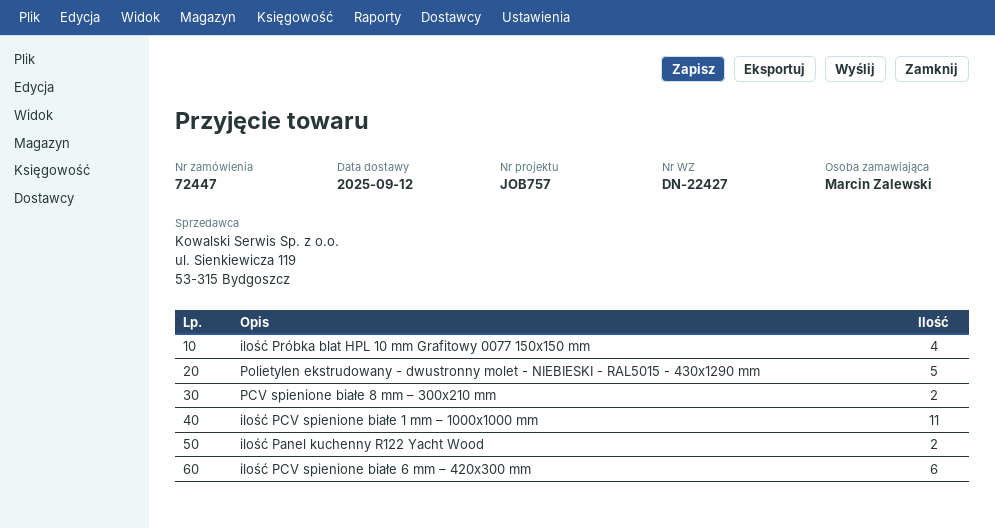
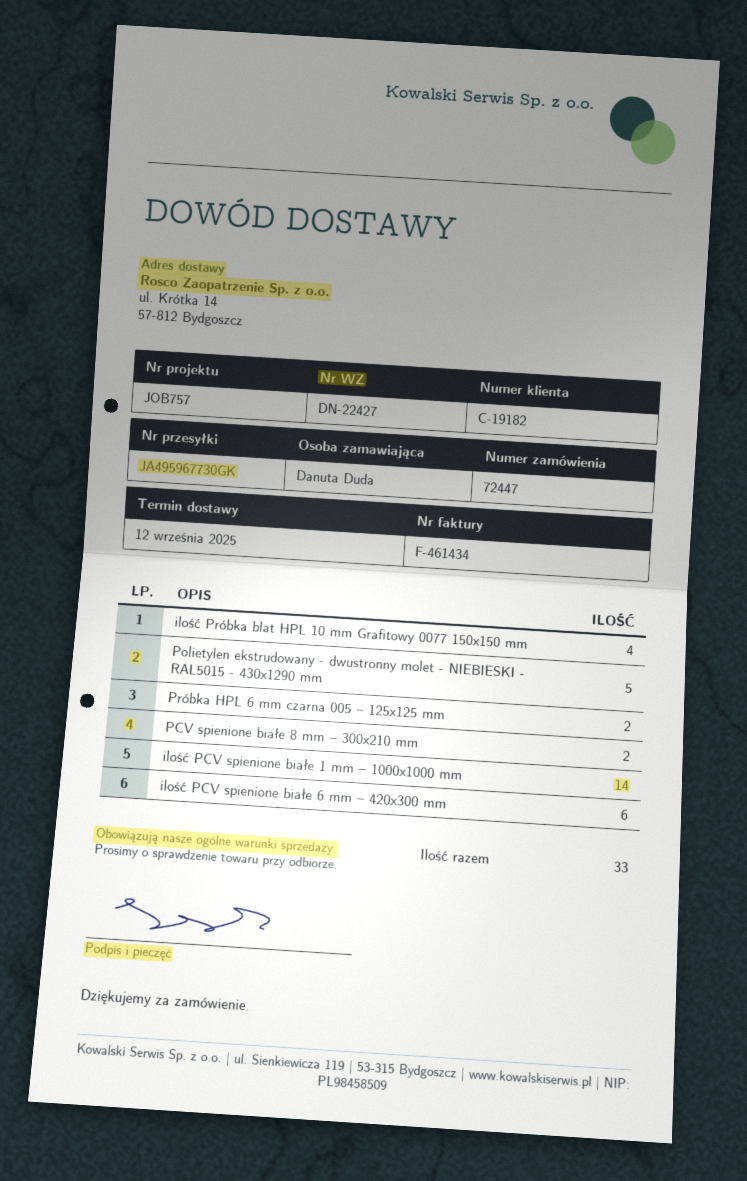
ordered by: Marcin Zalewski -> Danuta Duda
ilość PCV spienione białe 1 mm – 1000x1000 mm: 11 -> 14
ilość Panel kuchenny R122 Yacht Wood: 2 -> none
Próbka HPL 6 mm czarna 005 – 125x125 mm: none -> 2

